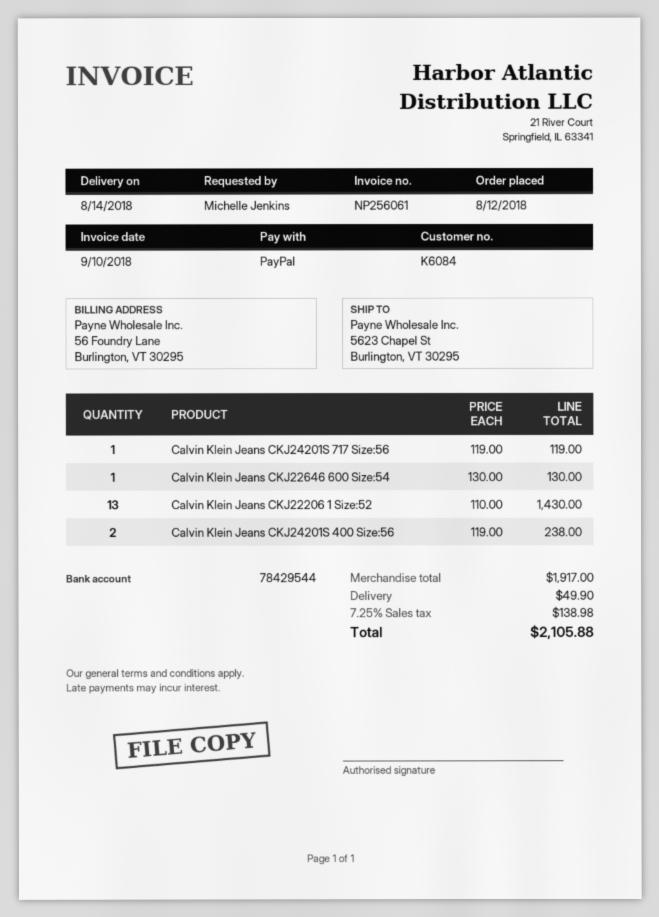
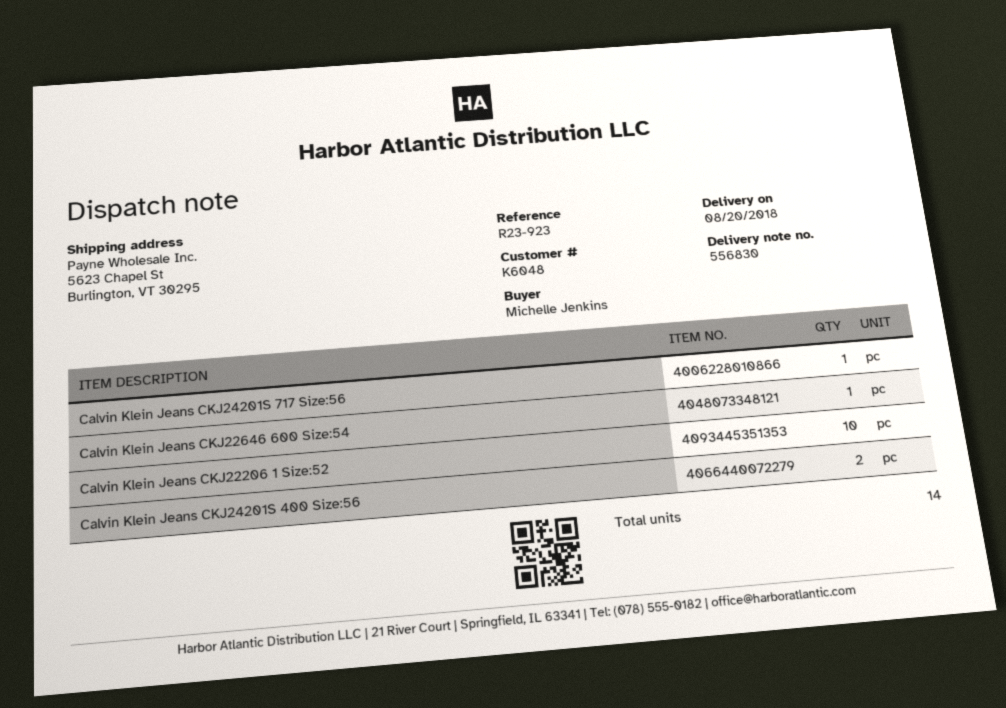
delivery date: 2018-08-14 -> 2018-08-20
customer number: K6084 -> K6048
Calvin Klein Jeans CKJ22206 1 Size:52: 13 -> 10

